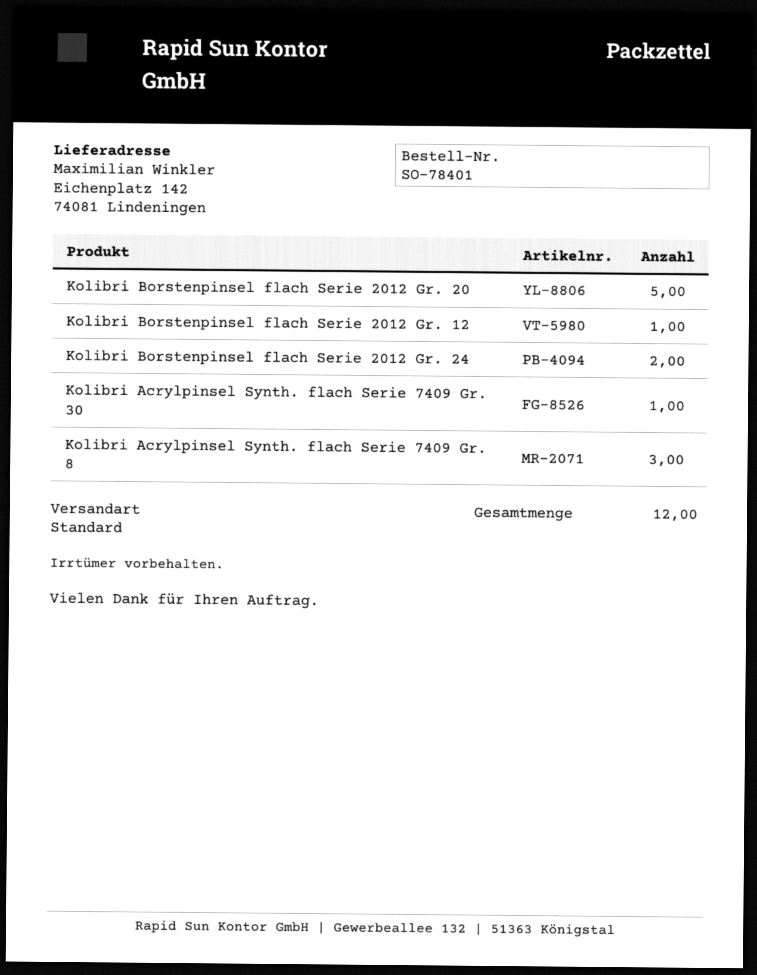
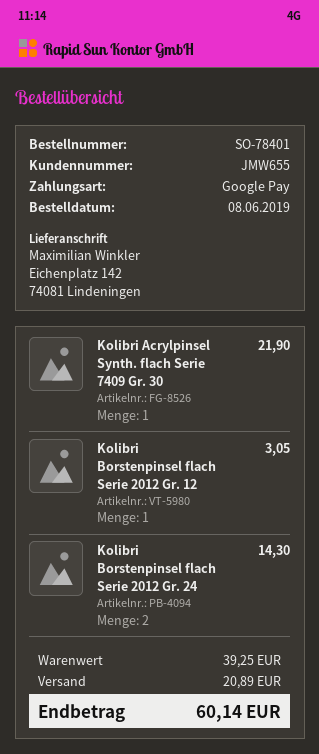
Kolibri Borstenpinsel flach Serie 2012 Gr. 20: 5 -> none
Kolibri Acrylpinsel Synth. flach Serie 7409 Gr. 8: 3 -> none

